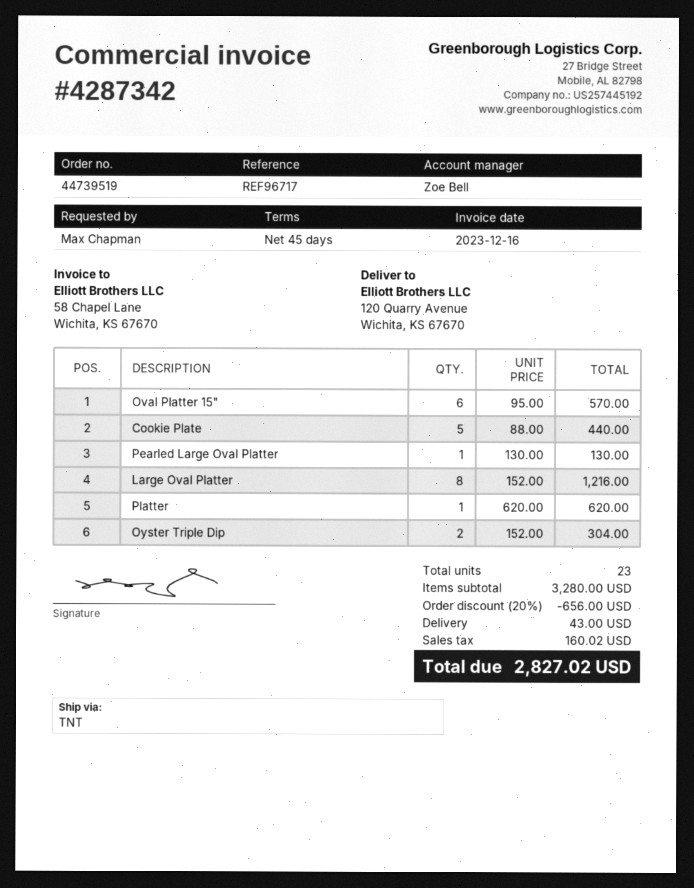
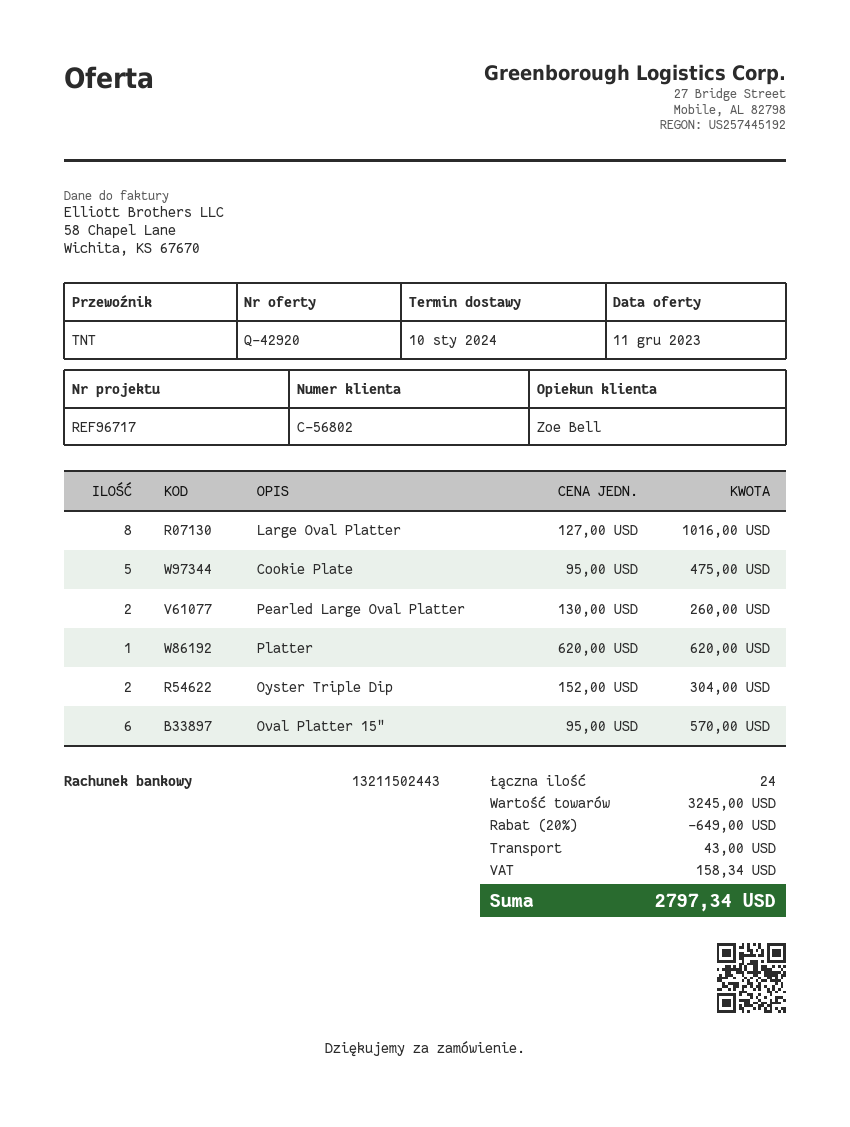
Cookie Plate: 5 x 88.00 = 440.00 -> 5 x 95.00 = 475.00
Pearled Large Oval Platter: 1 x 130.00 = 130.00 -> 2 x 130.00 = 260.00
Large Oval Platter: 8 x 152.00 = 1216.00 -> 8 x 127.00 = 1016.00
total quantity: 23 -> 24
subtotal: 3280.00 -> 3245.00
discount: 20% = 656.00 -> 20% = 649.00
tax: 160.02 -> 158.34
total: 2827.02 -> 2797.34

